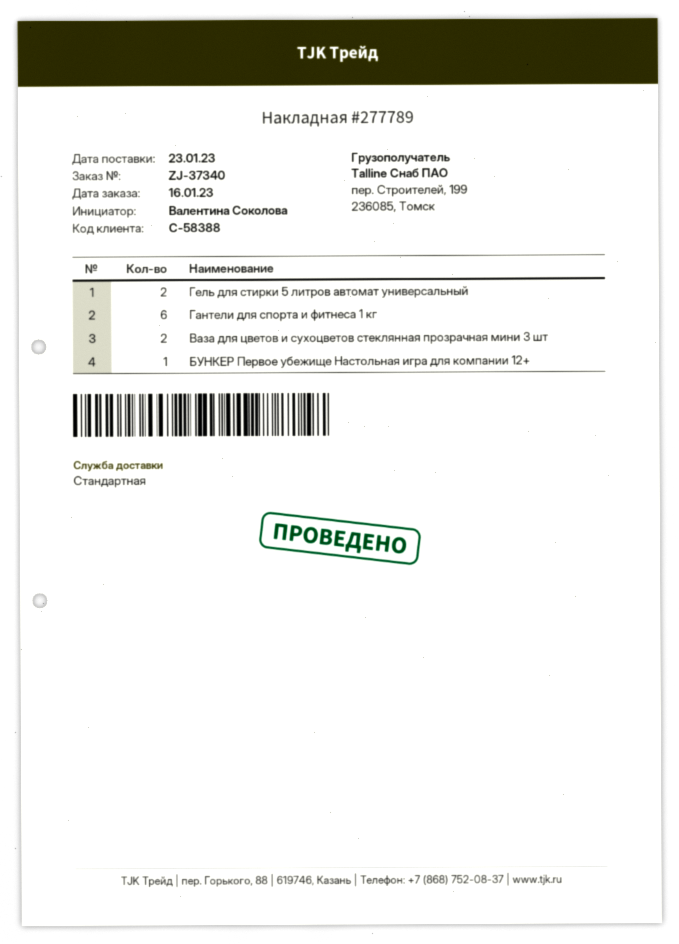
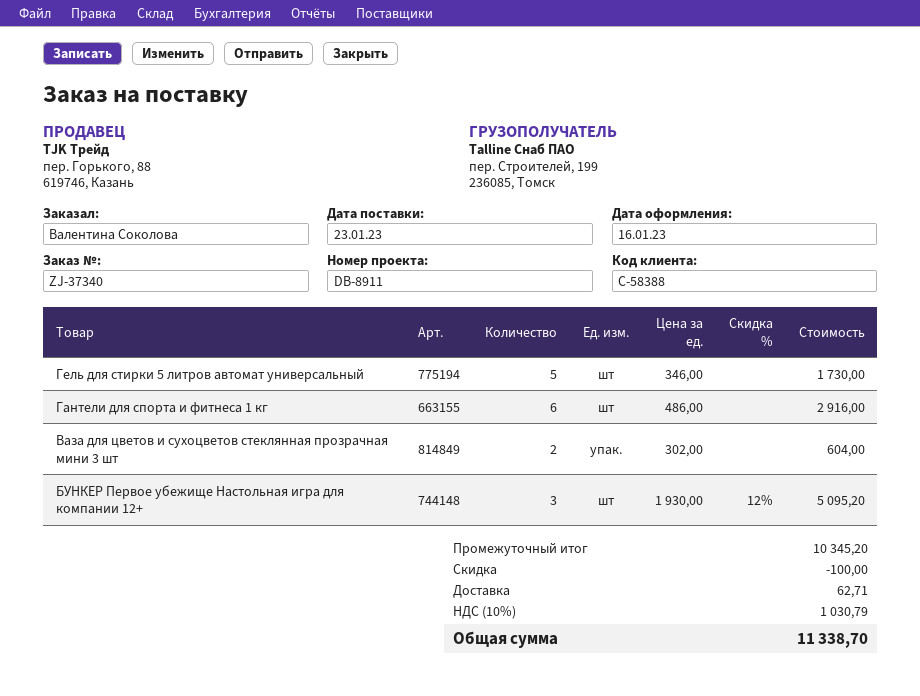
Гель для стирки 5 литров автомат универсальный: 2 -> 5
БУНКЕР Первое убежище Настольная игра для компании 12+: 1 -> 3

